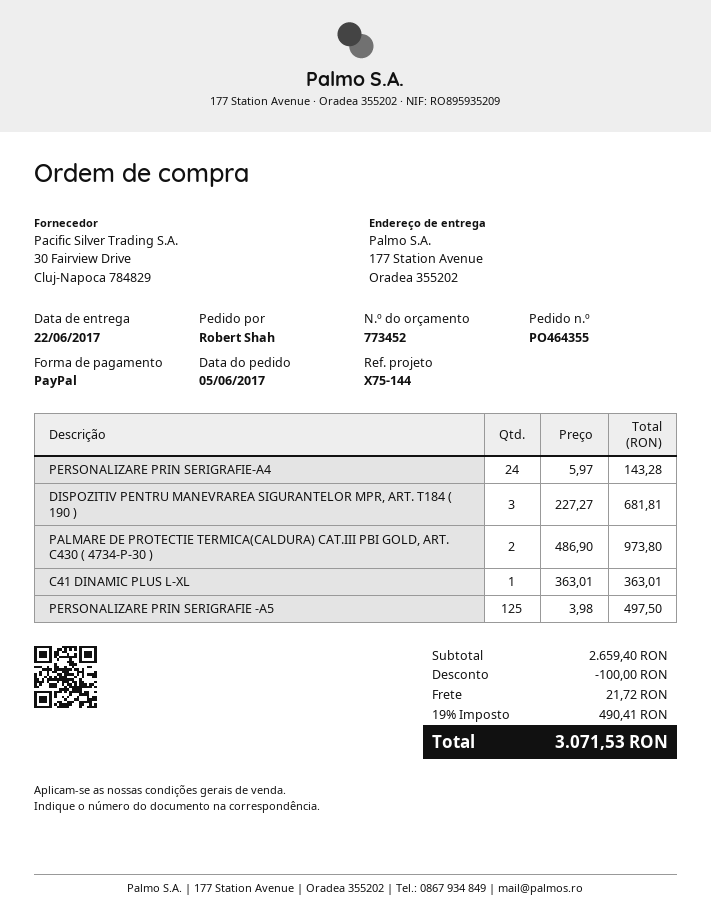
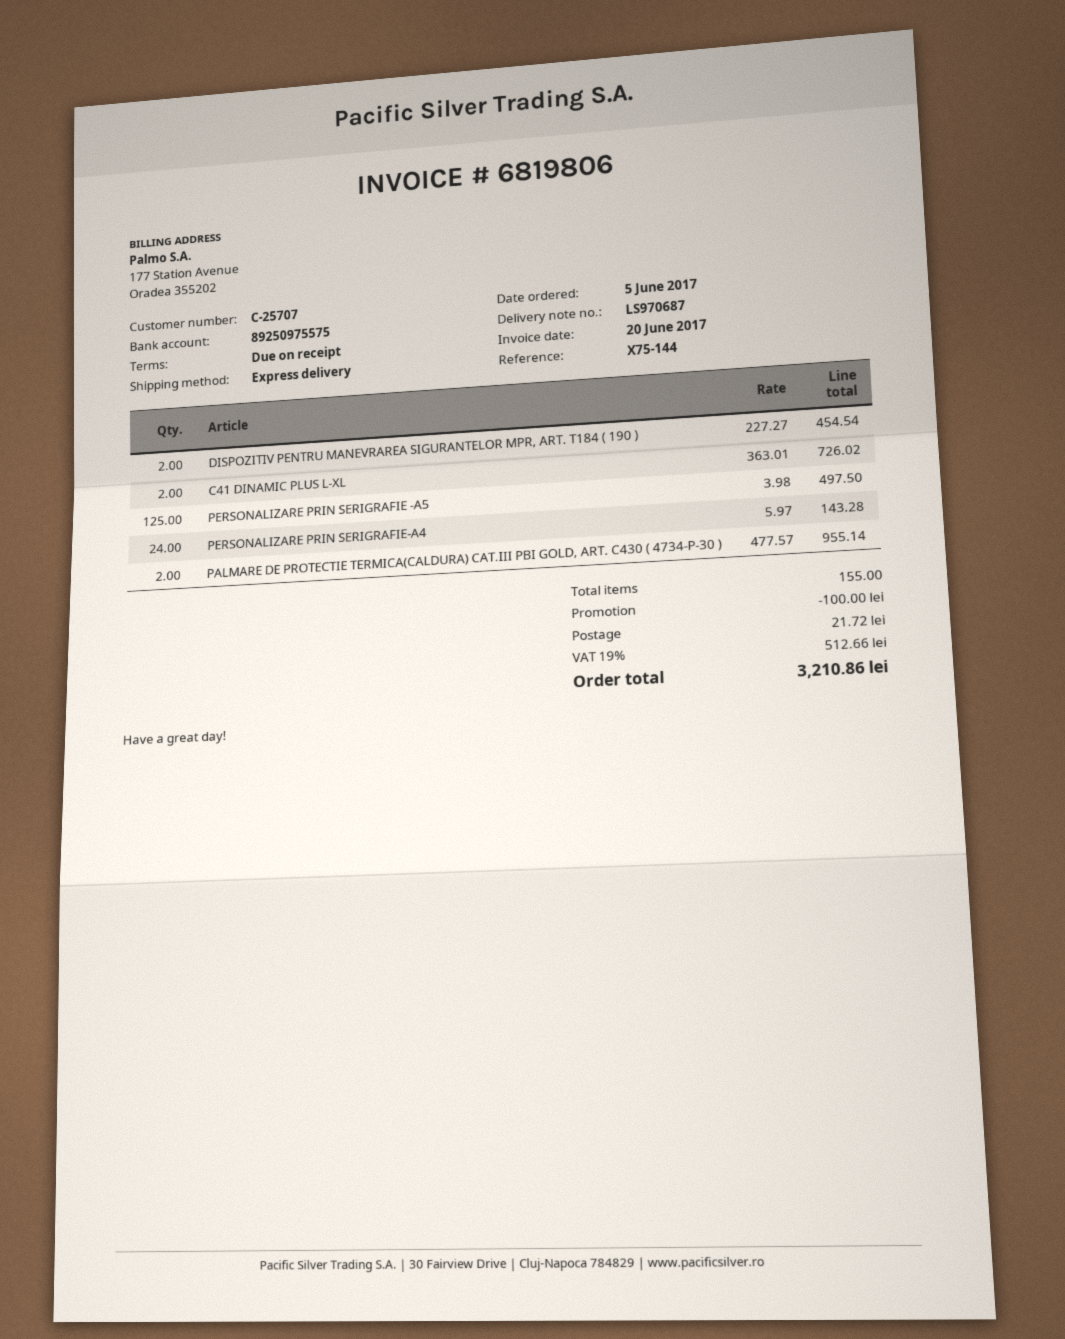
DISPOZITIV PENTRU MANEVRAREA SIGURANTELOR MPR, ART. T184 ( 190 ): 3 x 227.27 = 681.81 -> 2 x 227.27 = 454.54
PALMARE DE PROTECTIE TERMICA(CALDURA) CAT.III PBI GOLD, ART. C430 ( 4734-P-30 ): 2 x 486.90 = 973.80 -> 2 x 477.57 = 955.14
C41 DINAMIC PLUS L-XL: 1 x 363.01 = 363.01 -> 2 x 363.01 = 726.02
tax: 19% = 490.41 -> 19% = 512.66
total: 3071.53 -> 3210.86

